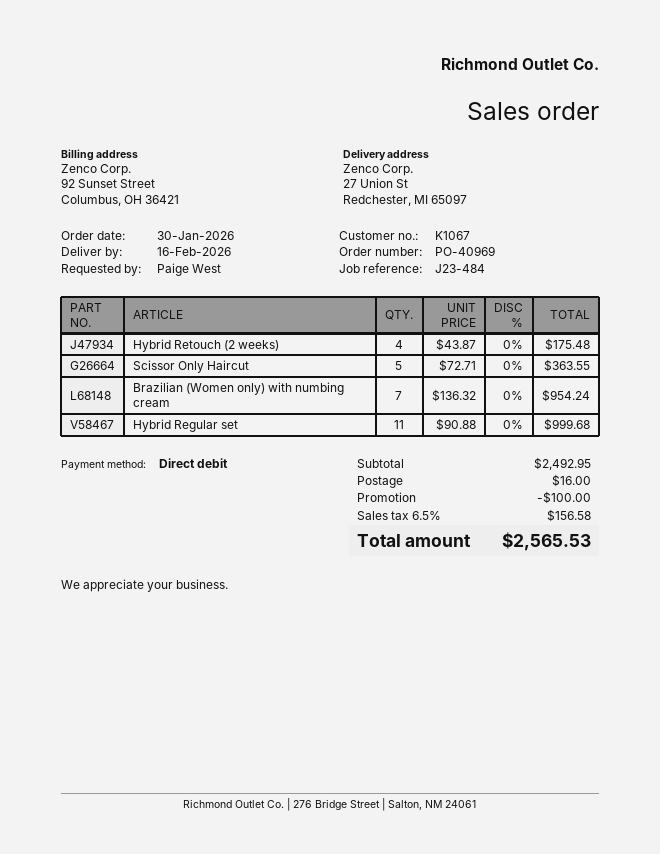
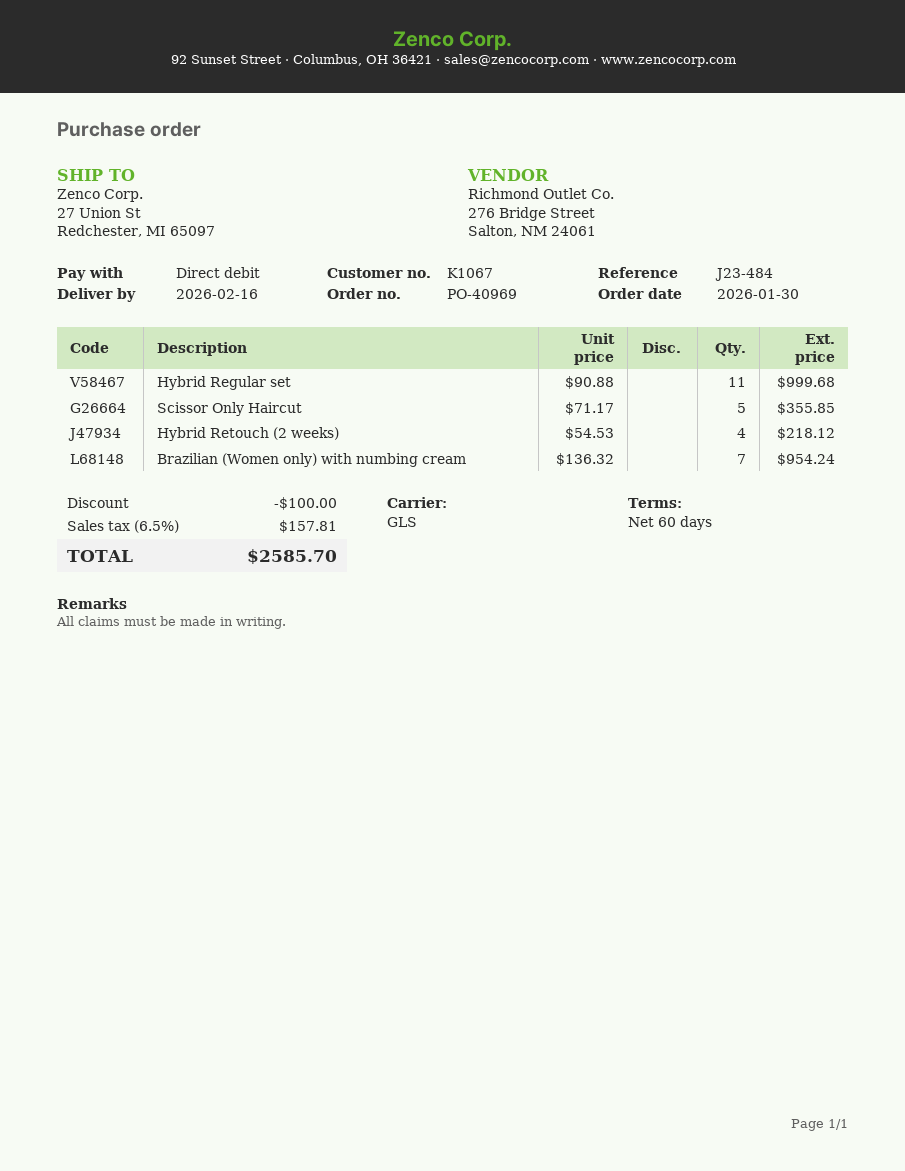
Hybrid Retouch (2 weeks): 4 x 43.87 = 175.48 -> 4 x 54.53 = 218.12
Scissor Only Haircut: 5 x 72.71 = 363.55 -> 5 x 71.17 = 355.85
shipping: 16.00 -> none
tax: 6.5% = 156.58 -> 6.5% = 157.81
total: 2565.53 -> 2585.70

